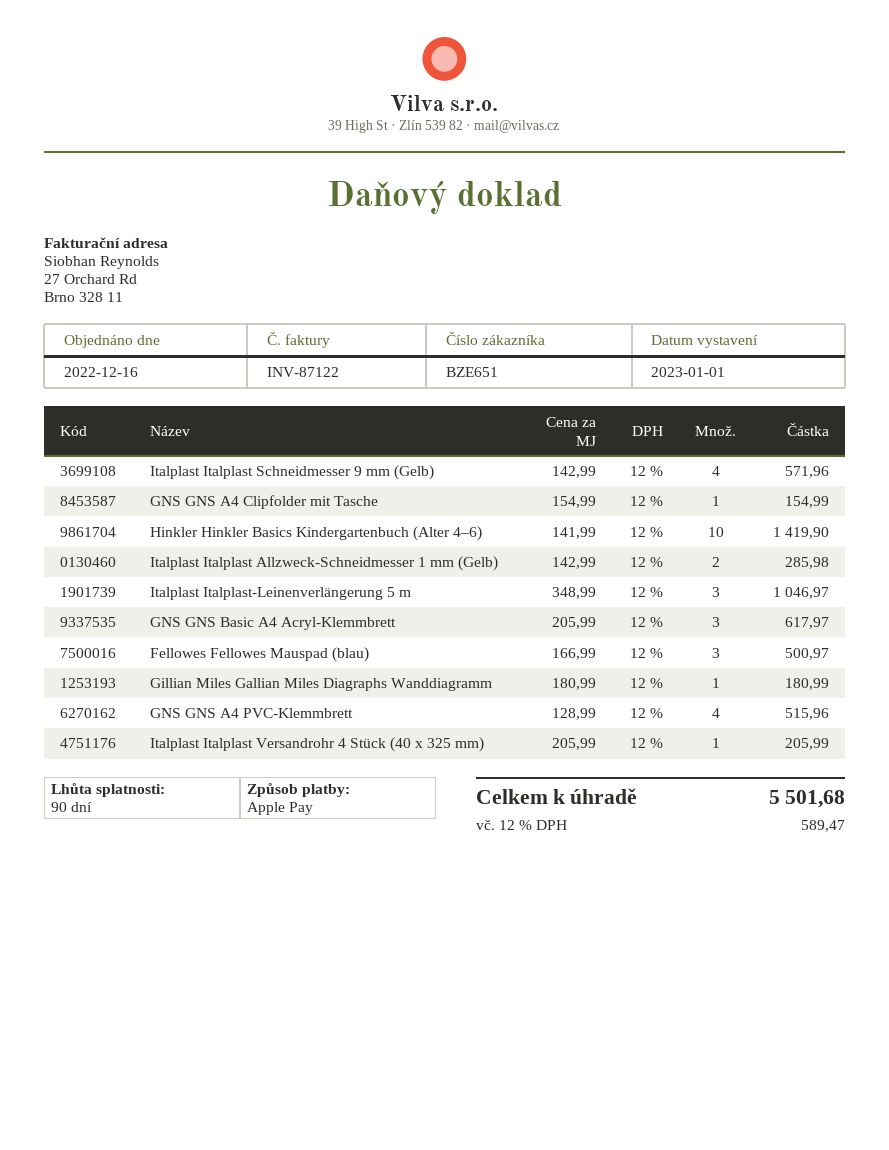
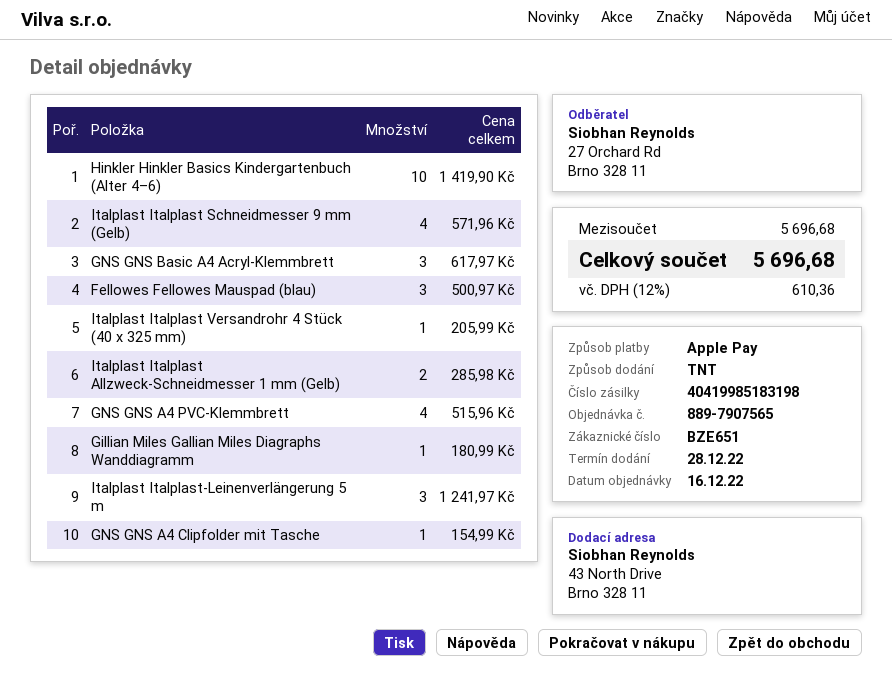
Italplast Italplast-Leinenverlängerung 5 m: 3 for 1046.97 -> 3 for 1241.97
tax: 12% = 589.47 -> 12% = 610.36
total: 5501.68 -> 5696.68

